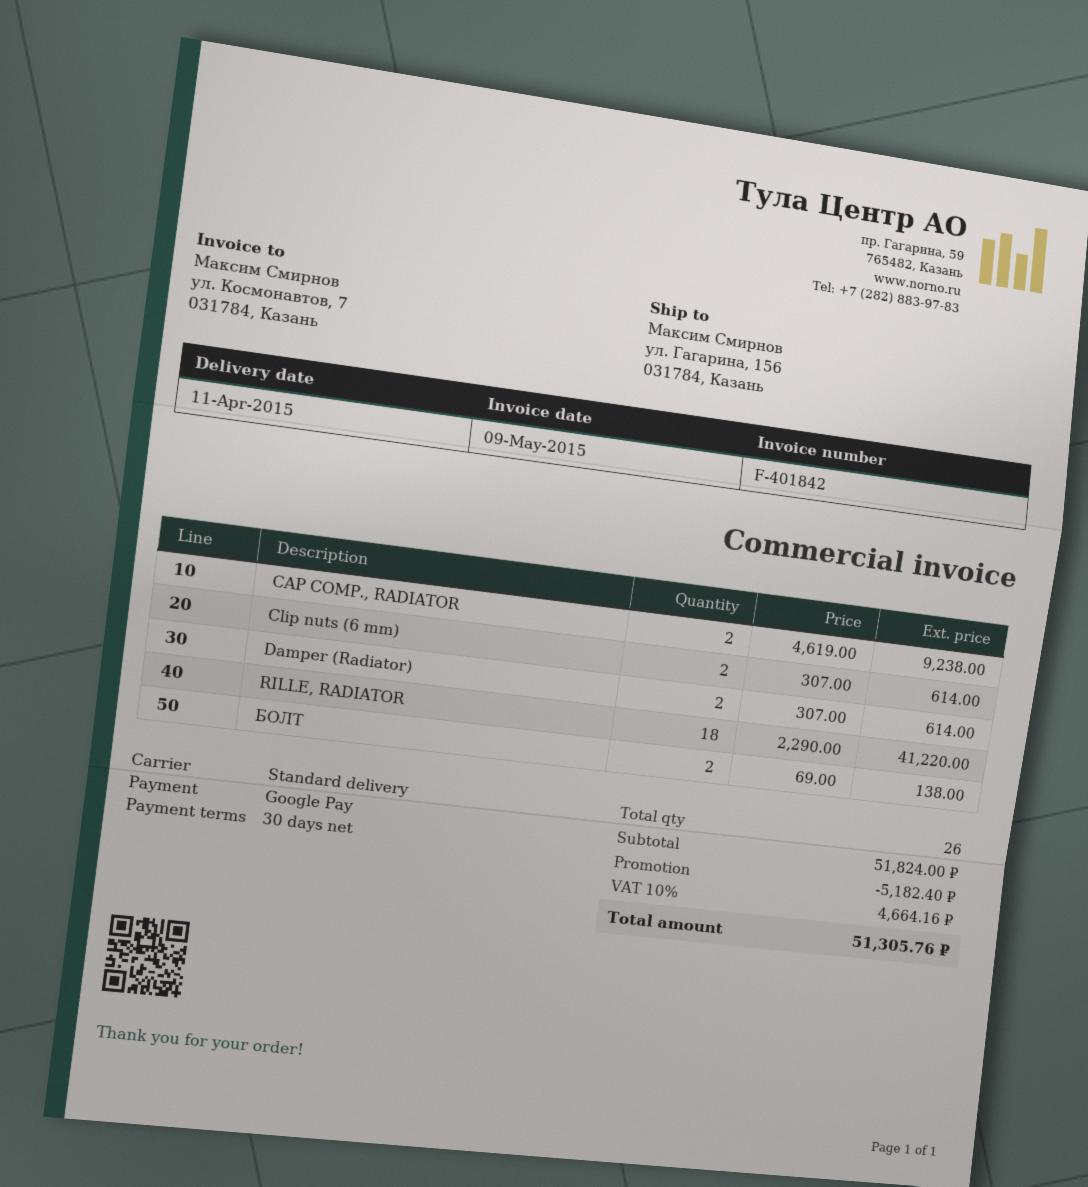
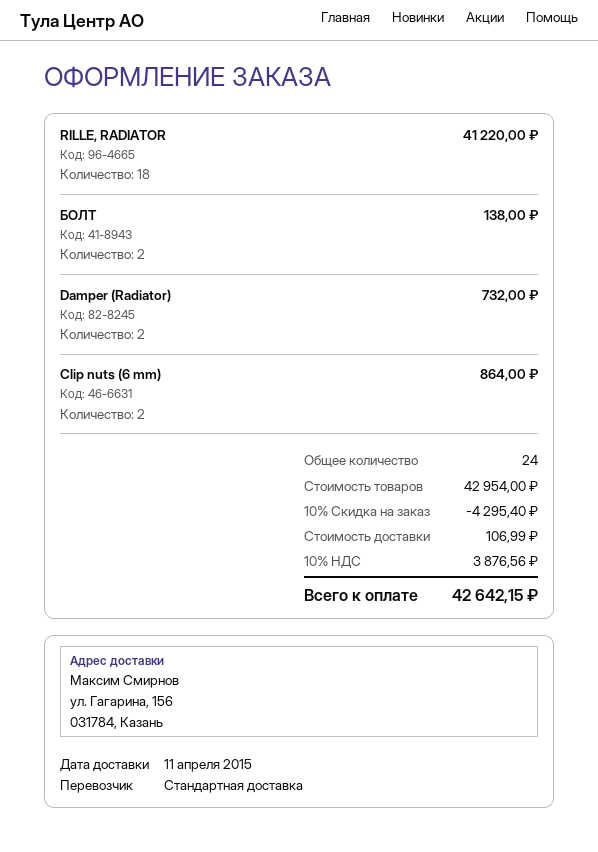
CAP COMP., RADIATOR: 2 for 9238.00 -> none
Clip nuts (6 mm): 2 for 614.00 -> 2 for 864.00
Damper (Radiator): 2 for 614.00 -> 2 for 732.00
total quantity: 26 -> 24
subtotal: 51824.00 -> 42954.00
discount: 5182.40 -> 4295.40
shipping: none -> 106.99
tax: 10% = 4664.16 -> 10% = 3876.56
total: 51305.76 -> 42642.15

